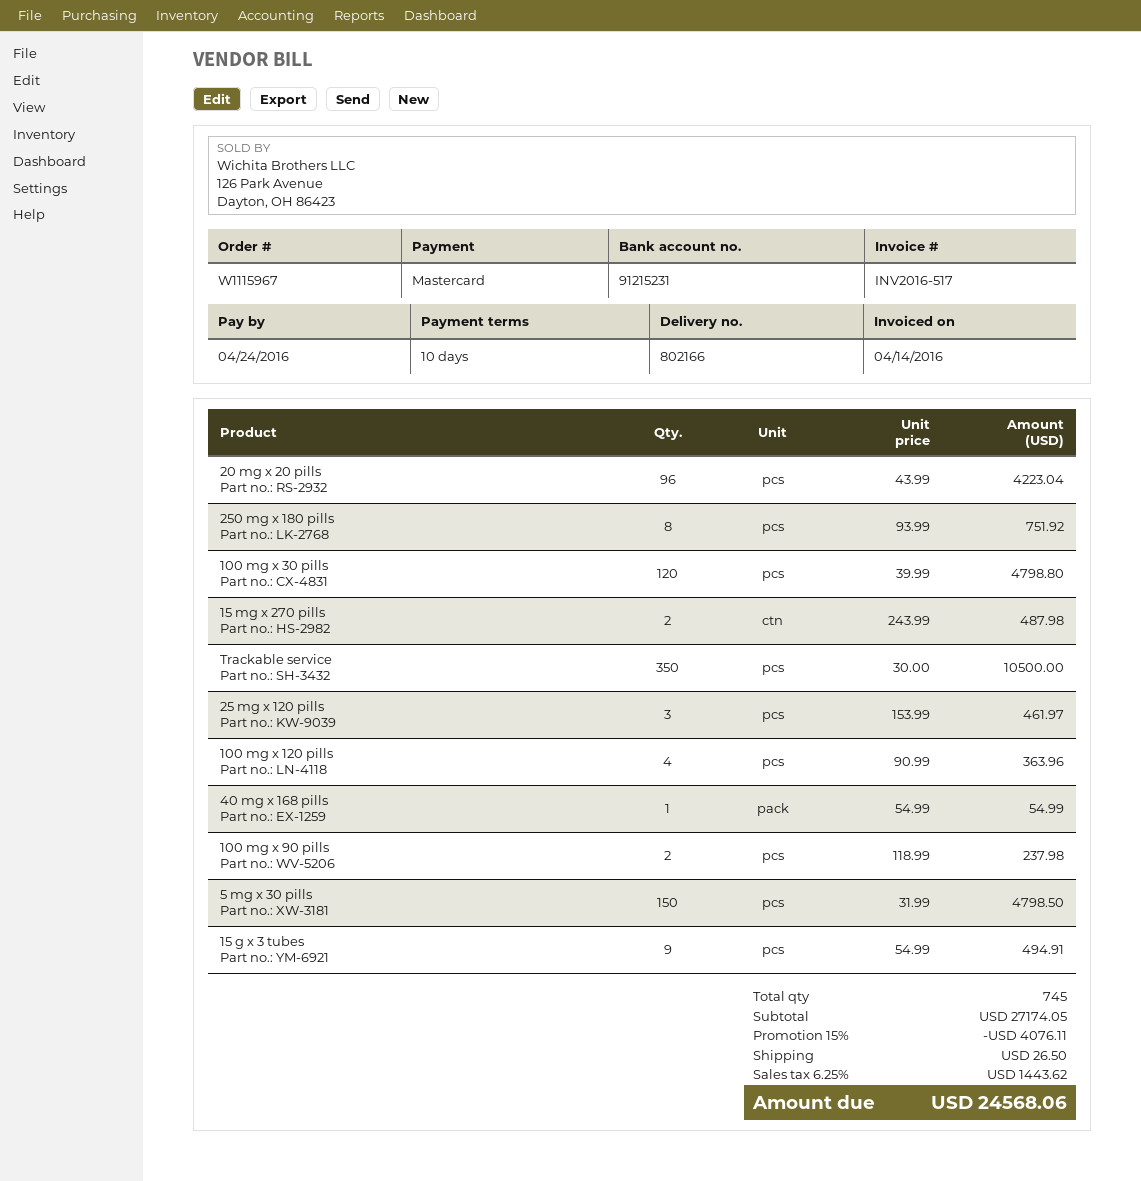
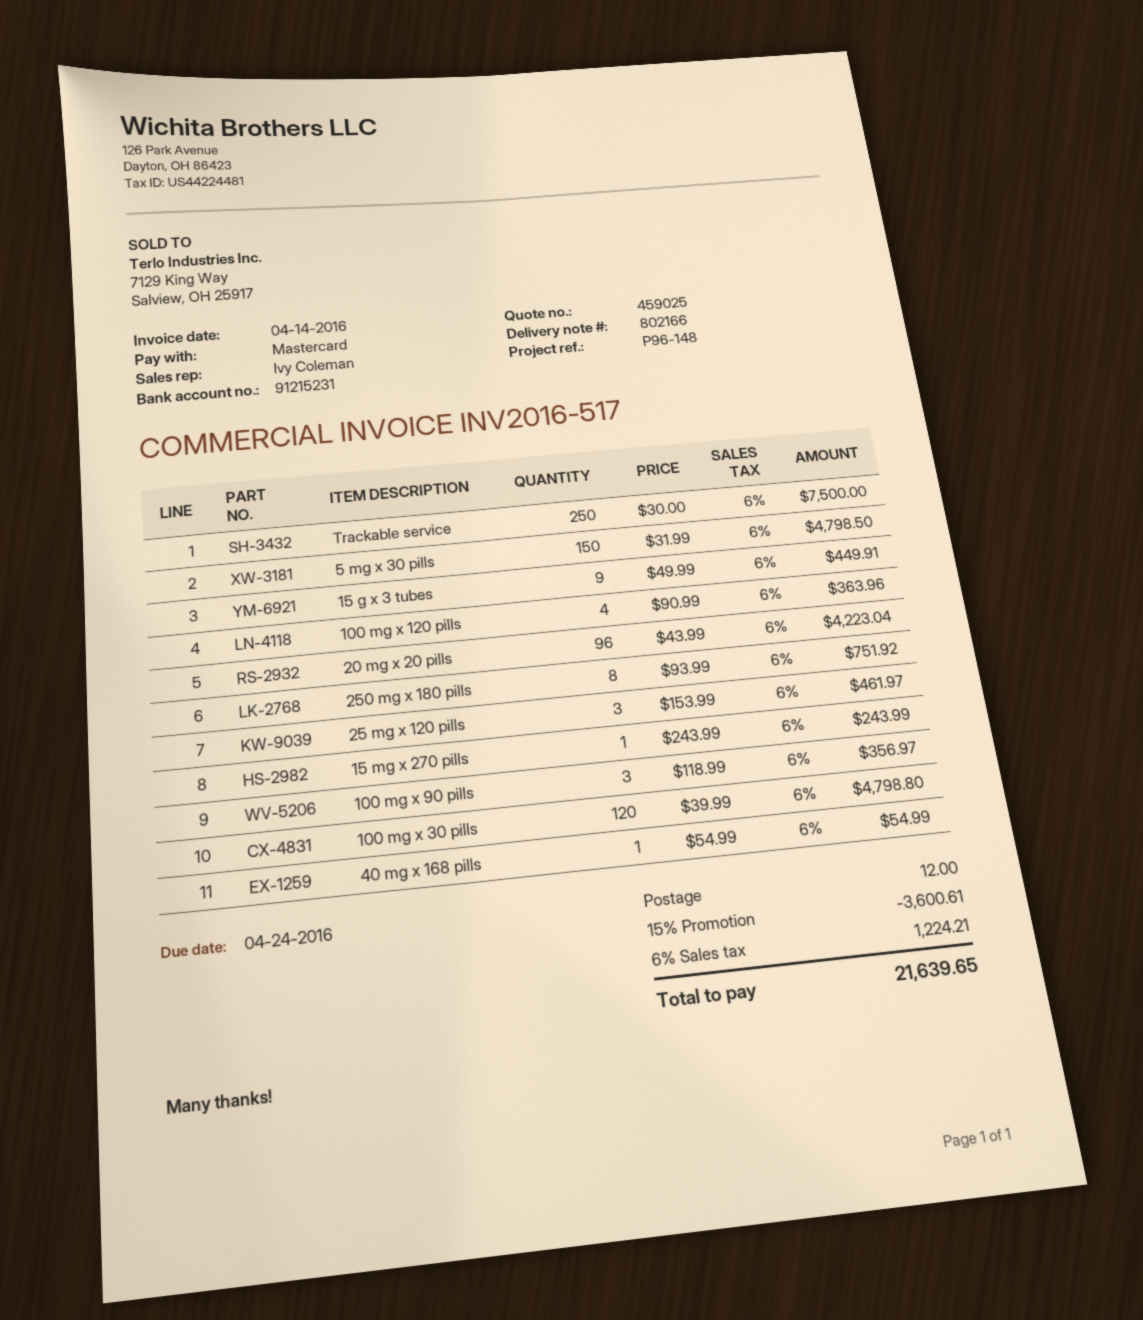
15 mg x 270 pills: 2 x 243.99 = 487.98 -> 1 x 243.99 = 243.99
Trackable service: 350 x 30.00 = 10500.00 -> 250 x 30.00 = 7500.00
100 mg x 90 pills: 2 x 118.99 = 237.98 -> 3 x 118.99 = 356.97
15 g x 3 tubes: 9 x 54.99 = 494.91 -> 9 x 49.99 = 449.91
discount: 15% = 4076.11 -> 15% = 3600.61
shipping: 26.50 -> 12.00
tax: 6.25% = 1443.62 -> 6% = 1224.21
total: 24568.06 -> 21639.65

